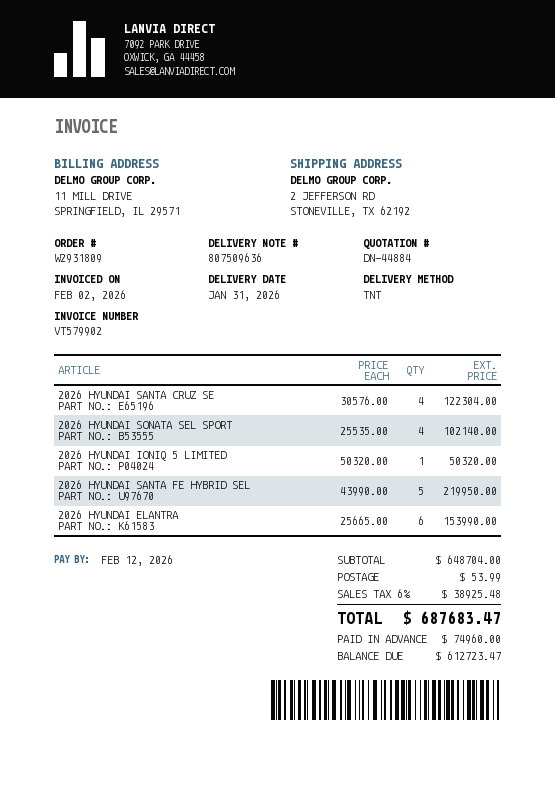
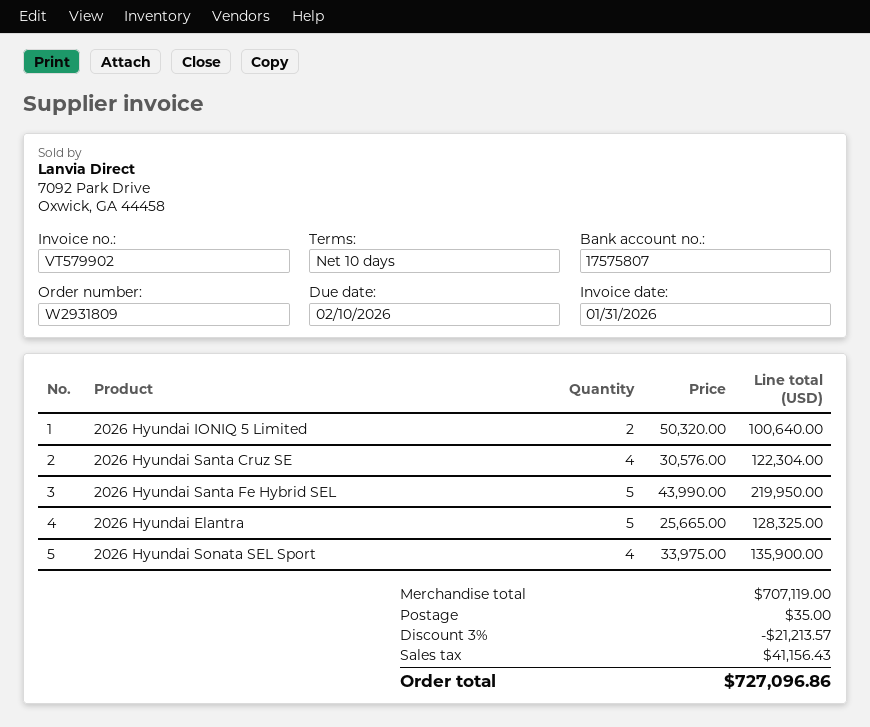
invoice date: 2026-02-02 -> 2026-01-31
due date: 2026-02-12 -> 2026-02-10
2026 HYUNDAI SONATA SEL SPORT: 4 x 25535.00 = 102140.00 -> 4 x 33975.00 = 135900.00
2026 HYUNDAI IONIQ 5 LIMITED: 1 x 50320.00 = 50320.00 -> 2 x 50320.00 = 100640.00
2026 HYUNDAI ELANTRA: 6 x 25665.00 = 153990.00 -> 5 x 25665.00 = 128325.00
subtotal: 648704.00 -> 707119.00
discount: none -> 3% = 21213.57
shipping: 53.99 -> 35.00
tax: 38925.48 -> 41156.43
total: 687683.47 -> 727096.86

